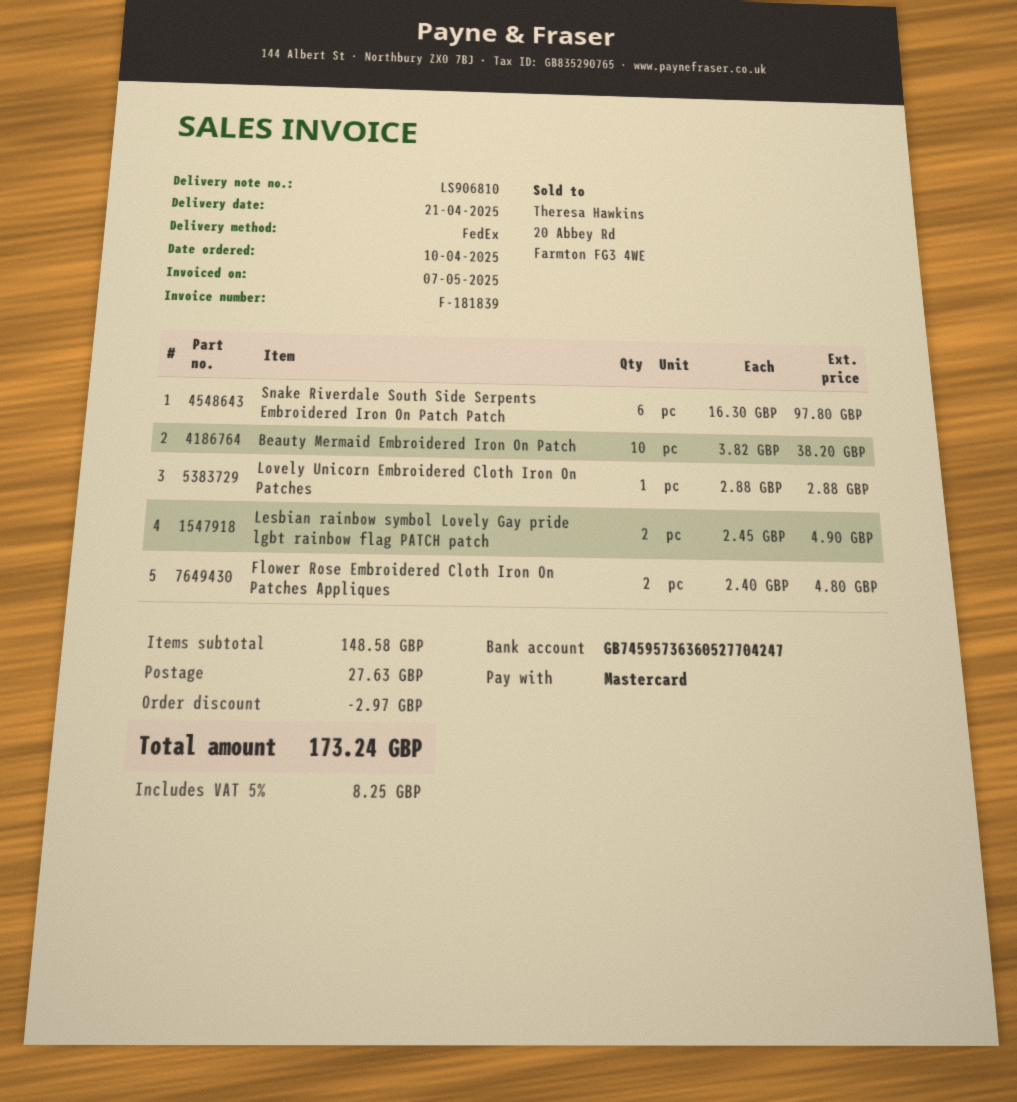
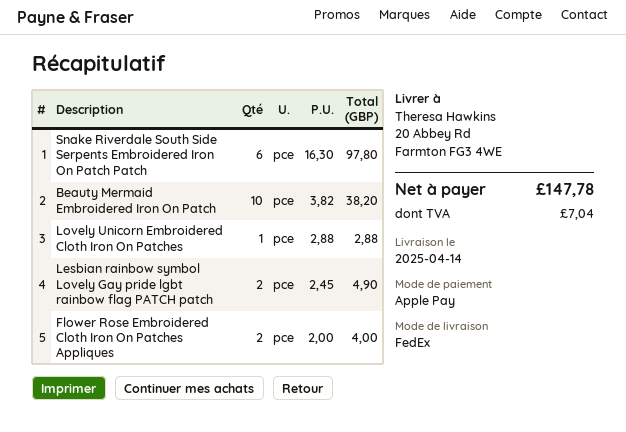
delivery date: 2025-04-21 -> 2025-04-14
payment method: Mastercard -> Apple Pay
Flower Rose Embroidered Cloth Iron On Patches Appliques: 2 x 2.40 = 4.80 -> 2 x 2.00 = 4.00
discount: 2.97 -> none
shipping: 27.63 -> none
tax: 8.25 -> 7.04
total: 173.24 -> 147.78

